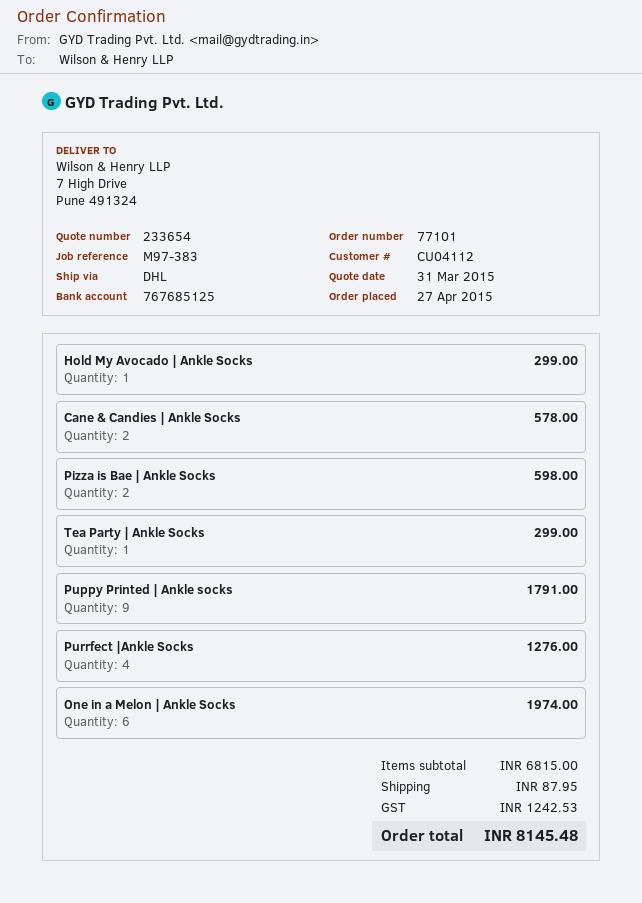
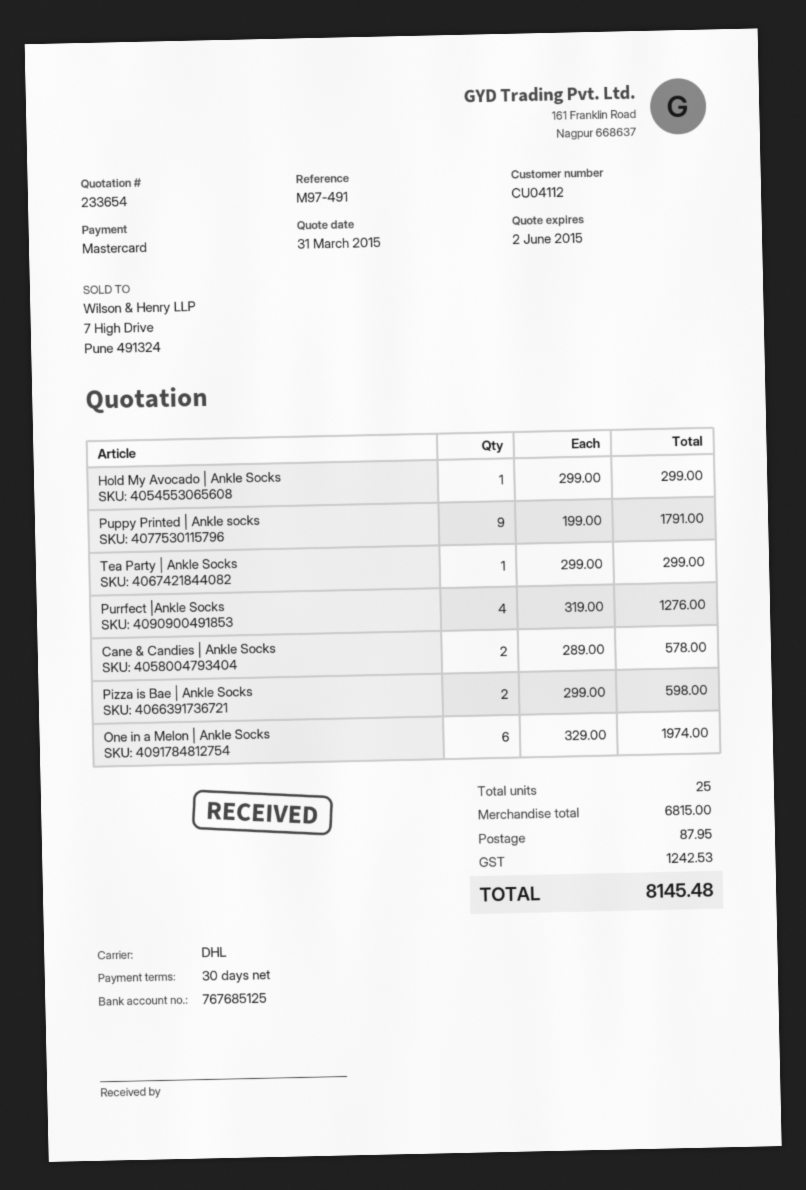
reference: M97-383 -> M97-491

